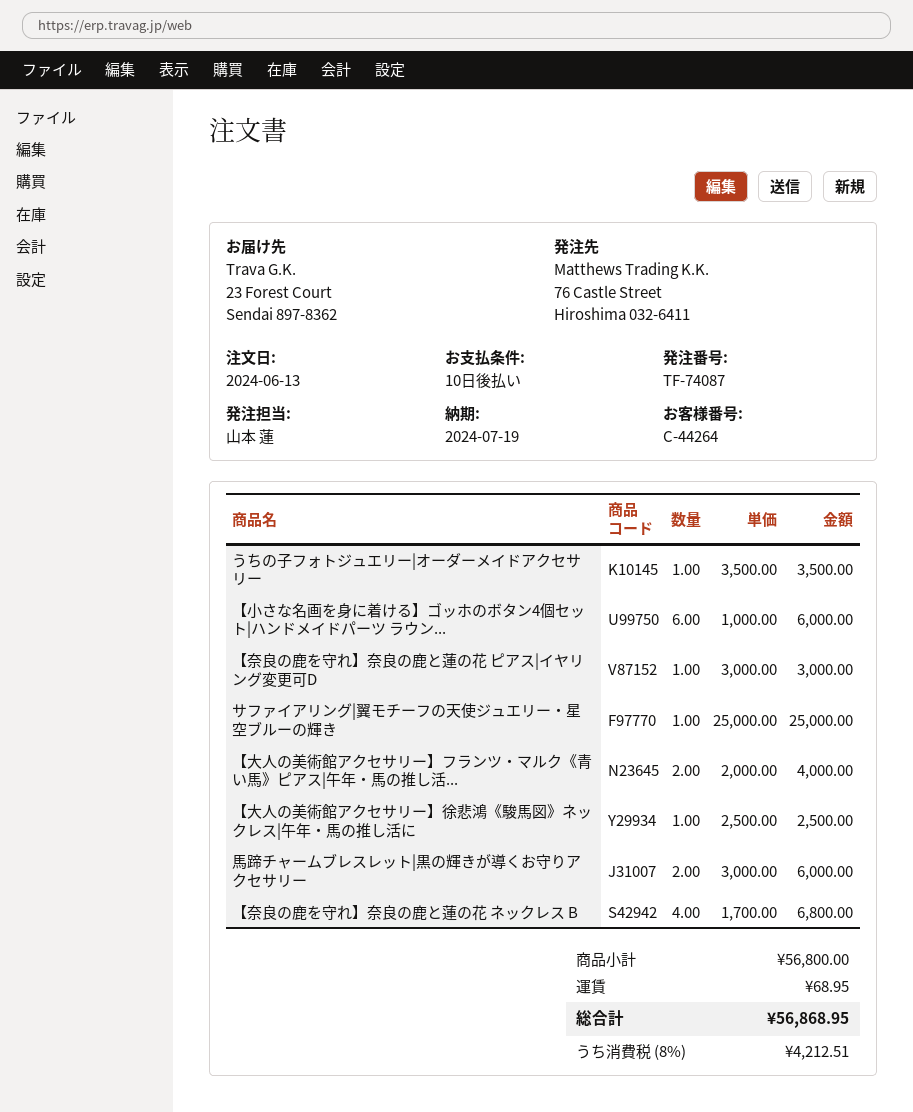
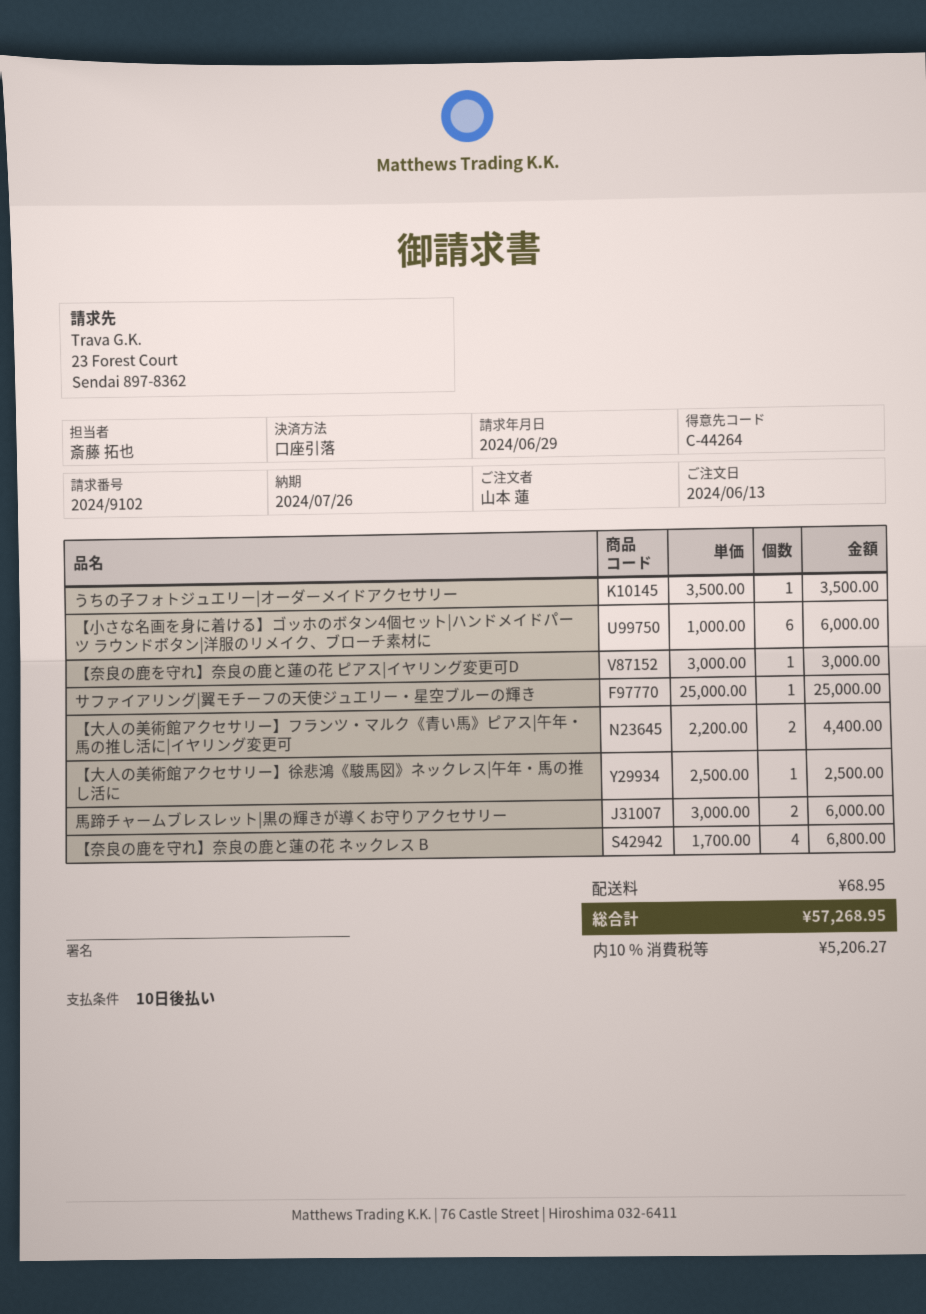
delivery date: 2024-07-19 -> 2024-07-26
【大人の美術館アクセサリー】フランツ・マルク《青い馬》ピアス|午年・馬の推し活...: 2 x 2000.00 = 4000.00 -> 2 x 2200.00 = 4400.00
tax: 8% = 4212.51 -> 10% = 5206.27
total: 56868.95 -> 57268.95

